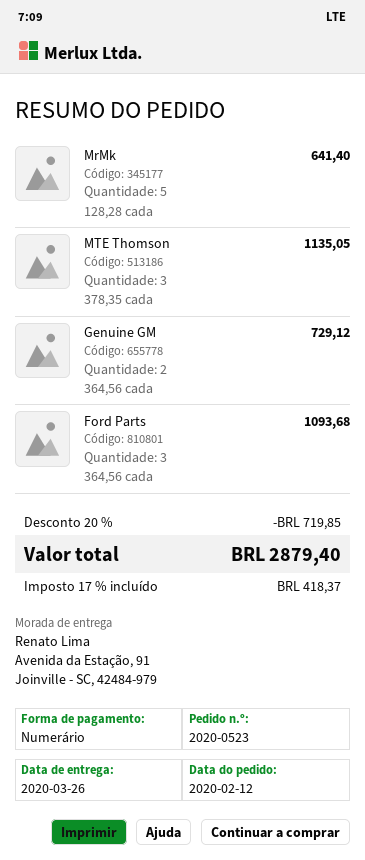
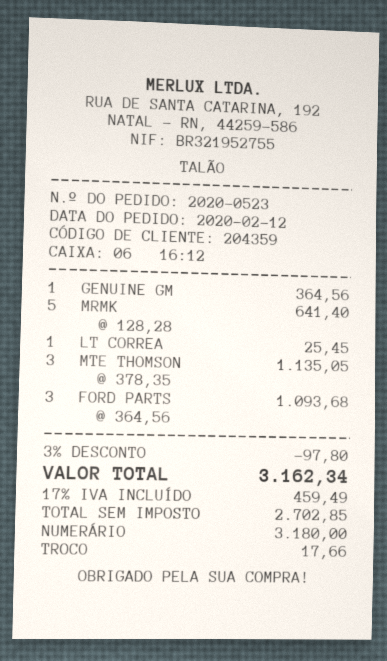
Genuine GM: 2 x 364.56 = 729.12 -> 1 x 364.56 = 364.56
LT CORREA: none -> 1 x 25.45 = 25.45
discount: 20% = 719.85 -> 3% = 97.80
tax: 17% = 418.37 -> 17% = 459.49
total: 2879.40 -> 3162.34

